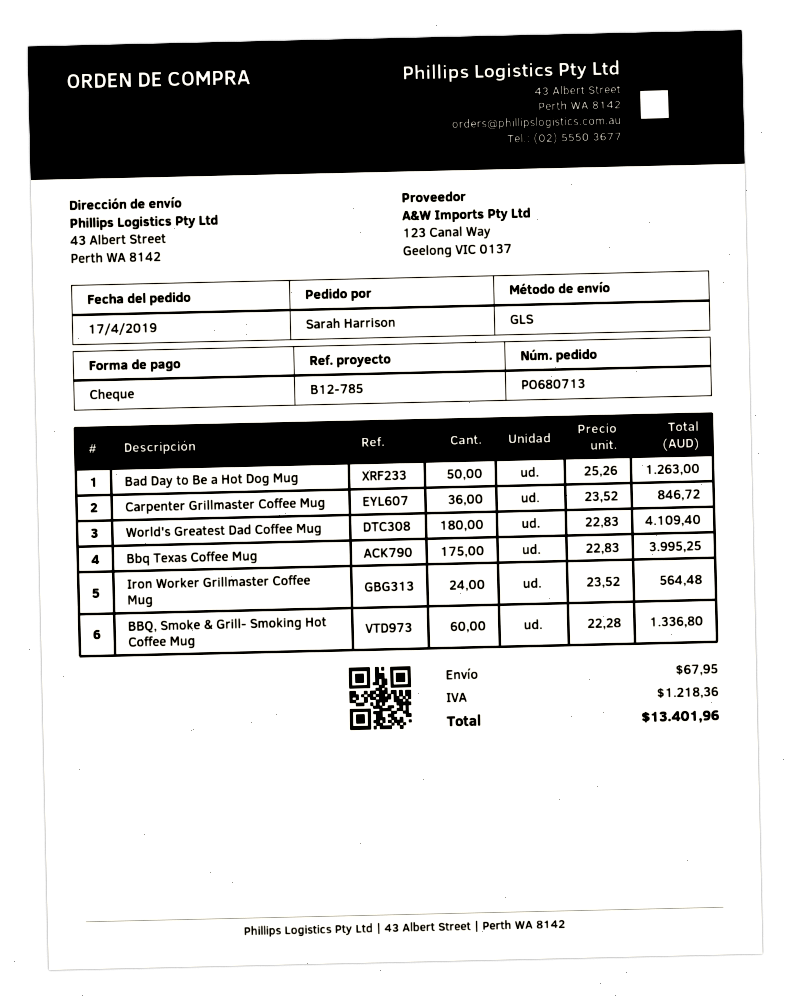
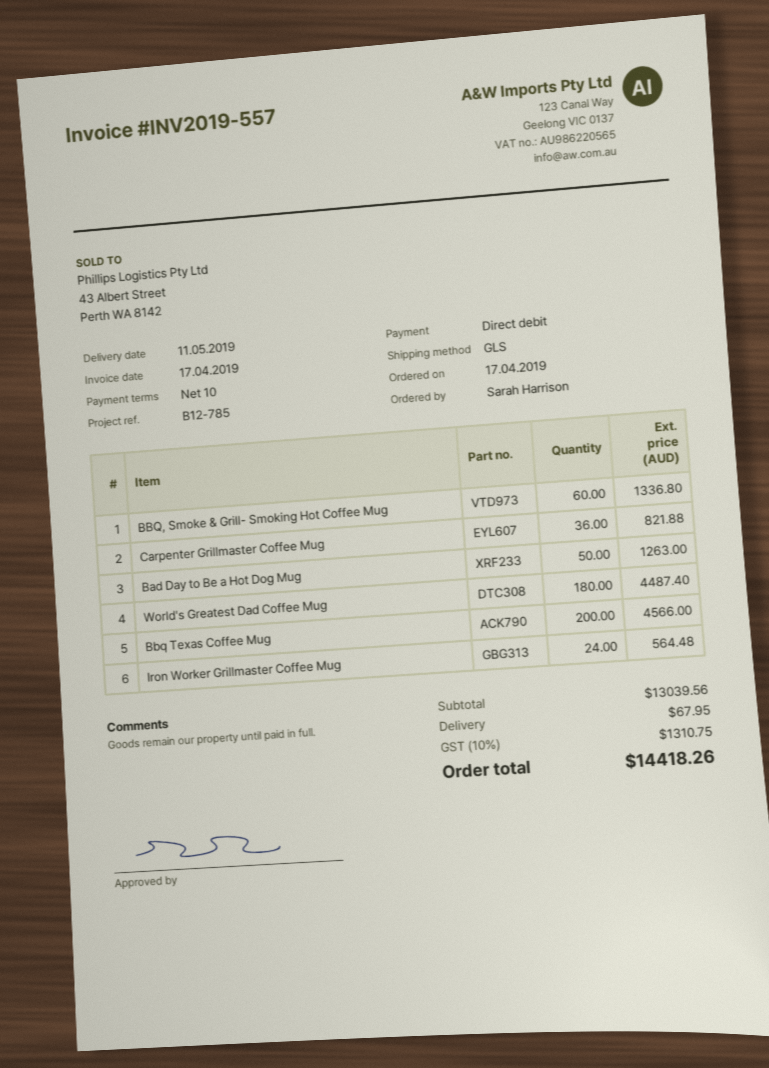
payment method: cheque -> direct debit
Carpenter Grillmaster Coffee Mug: 36 for 846.72 -> 36 for 821.88
World's Greatest Dad Coffee Mug: 180 for 4109.40 -> 180 for 4487.40
Bbq Texas Coffee Mug: 175 for 3995.25 -> 200 for 4566.00
tax: 1218.36 -> 1310.75
total: 13401.96 -> 14418.26

